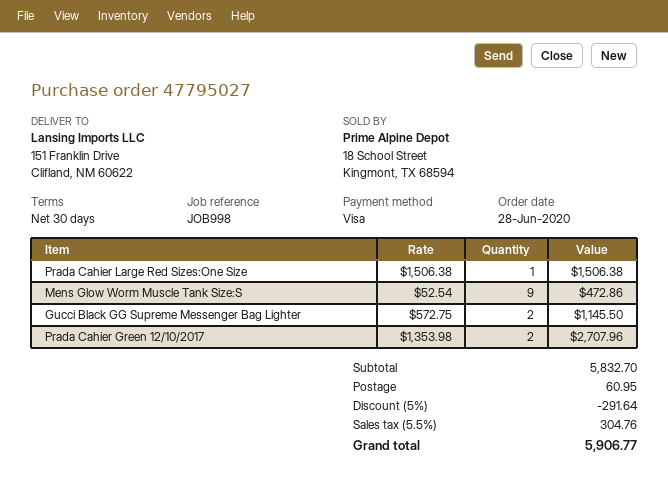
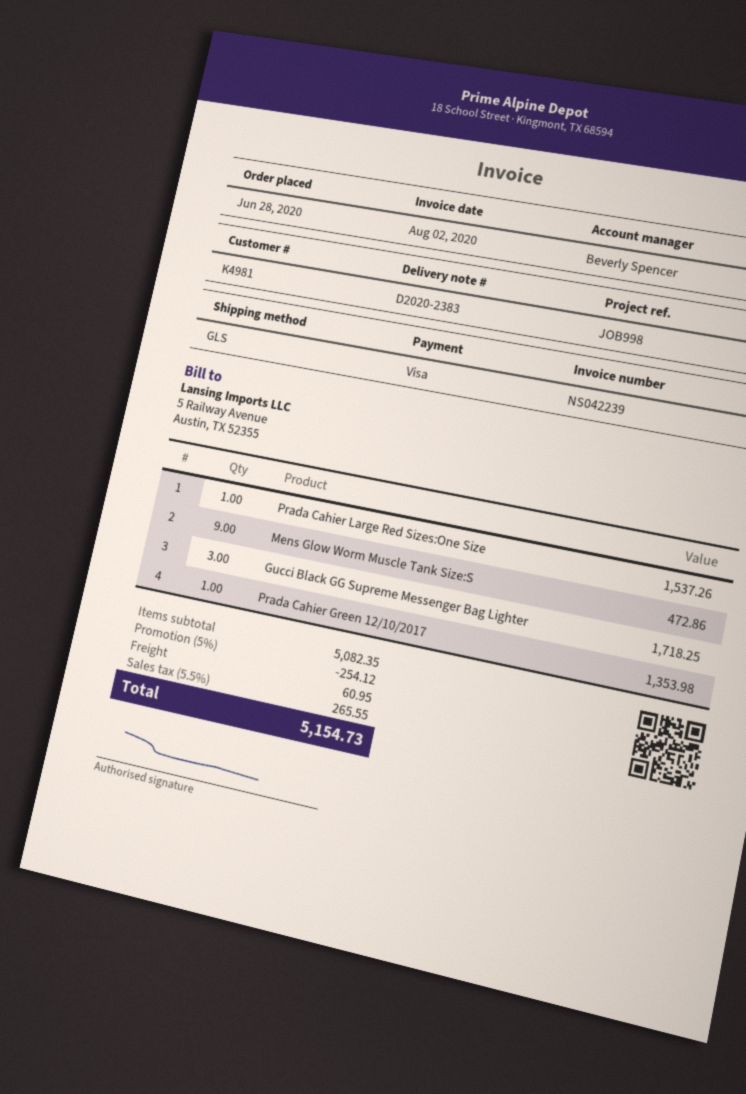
Prada Cahier Large Red Sizes:One Size: 1 for 1506.38 -> 1 for 1537.26
Gucci Black GG Supreme Messenger Bag Lighter: 2 for 1145.50 -> 3 for 1718.25
Prada Cahier Green 12/10/2017: 2 for 2707.96 -> 1 for 1353.98
subtotal: 5832.70 -> 5082.35
discount: 5% = 291.64 -> 5% = 254.12
tax: 5.5% = 304.76 -> 5.5% = 265.55
total: 5906.77 -> 5154.73

